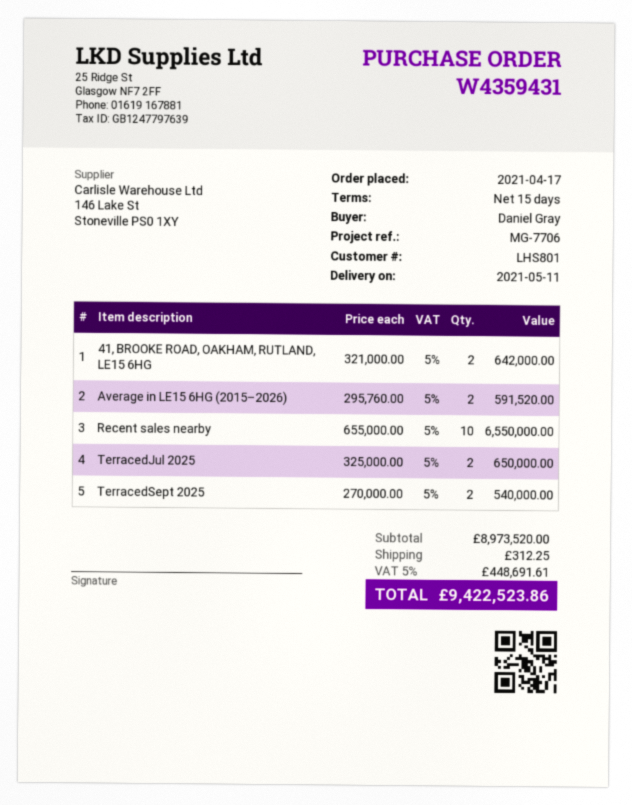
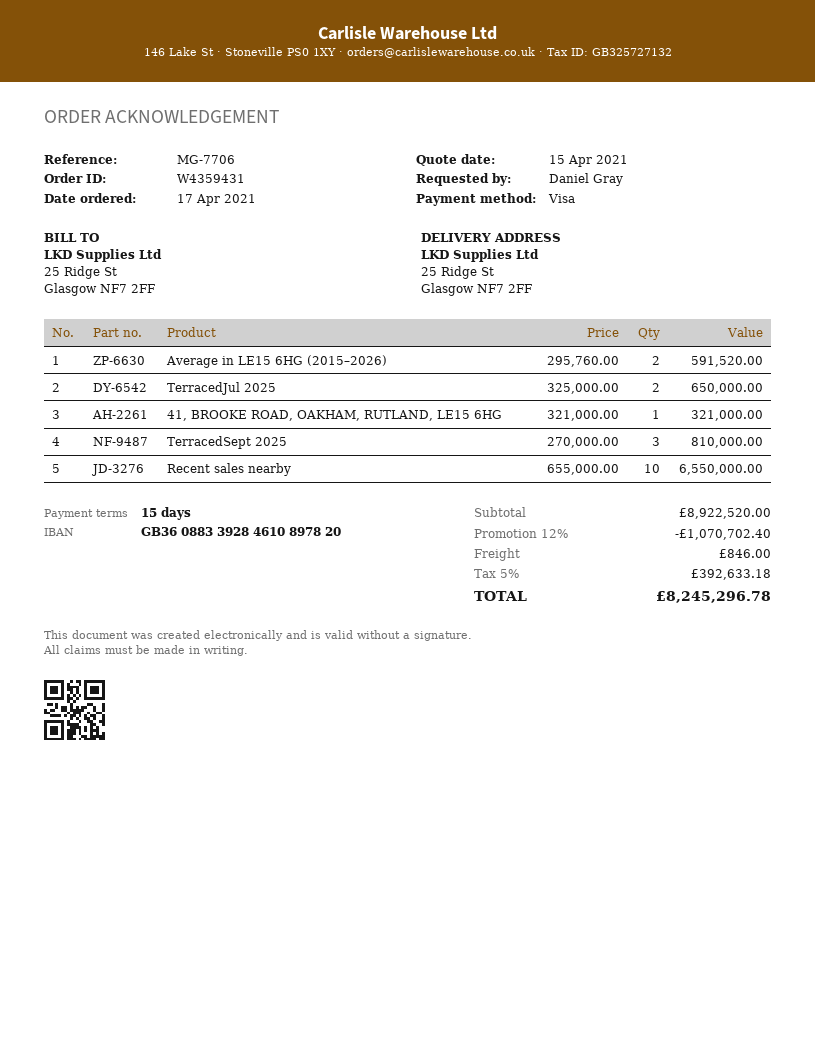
41, BROOKE ROAD, OAKHAM, RUTLAND, LE15 6HG: 2 x 321000.00 = 642000.00 -> 1 x 321000.00 = 321000.00
TerracedSept 2025: 2 x 270000.00 = 540000.00 -> 3 x 270000.00 = 810000.00
subtotal: 8973520.00 -> 8922520.00
discount: none -> 12% = 1070702.40
shipping: 312.25 -> 846.00
tax: 5% = 448691.61 -> 5% = 392633.18
total: 9422523.86 -> 8245296.78

